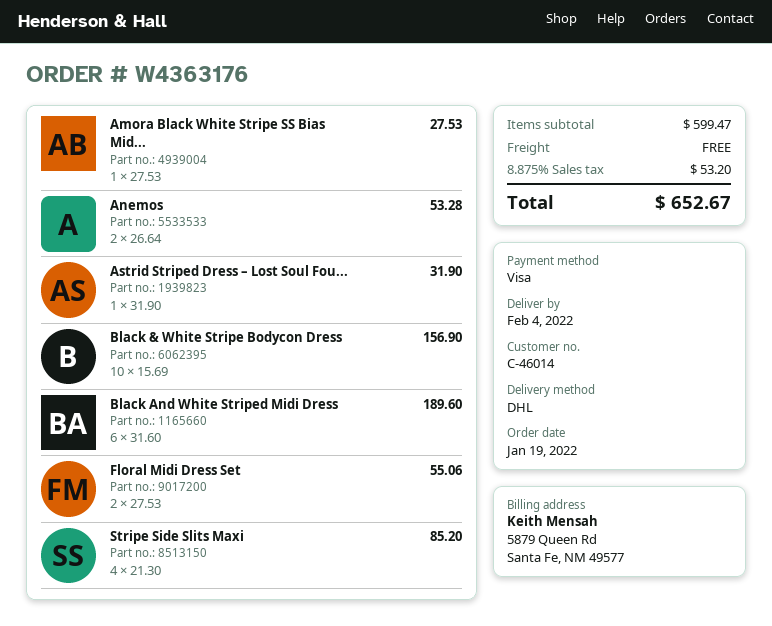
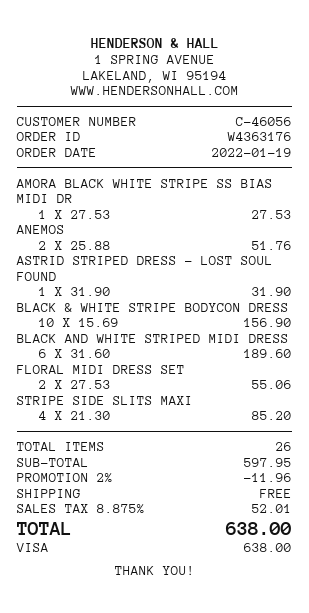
customer number: C-46014 -> C-46056
Anemos: 2 x 26.64 = 53.28 -> 2 x 25.88 = 51.76
subtotal: 599.47 -> 597.95
discount: none -> 2% = 11.96
tax: 8.875% = 53.20 -> 8.875% = 52.01
total: 652.67 -> 638.00

